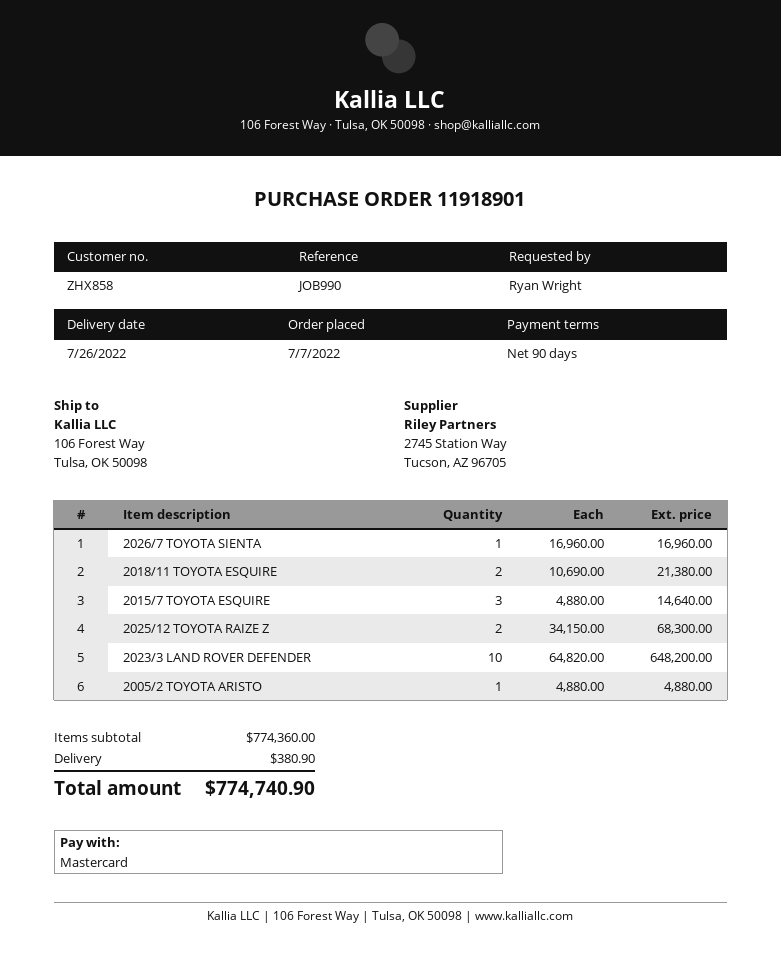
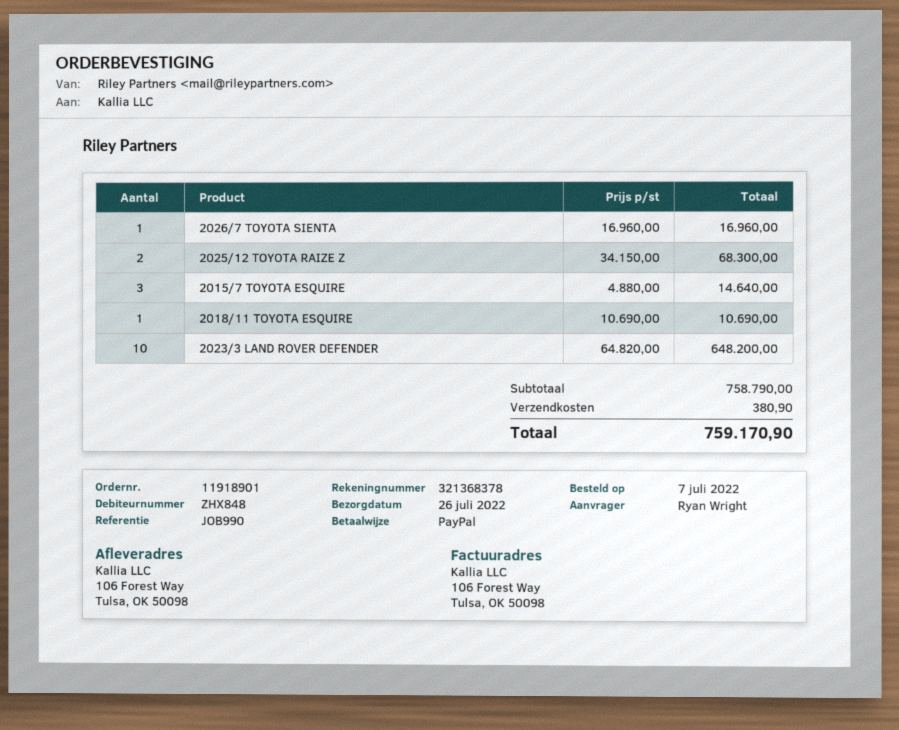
customer number: ZHX858 -> ZHX848
payment method: Mastercard -> PayPal
2018/11 TOYOTA ESQUIRE: 2 x 10690.00 = 21380.00 -> 1 x 10690.00 = 10690.00
2005/2 TOYOTA ARISTO: 1 x 4880.00 = 4880.00 -> none
subtotal: 774360.00 -> 758790.00
total: 774740.90 -> 759170.90

